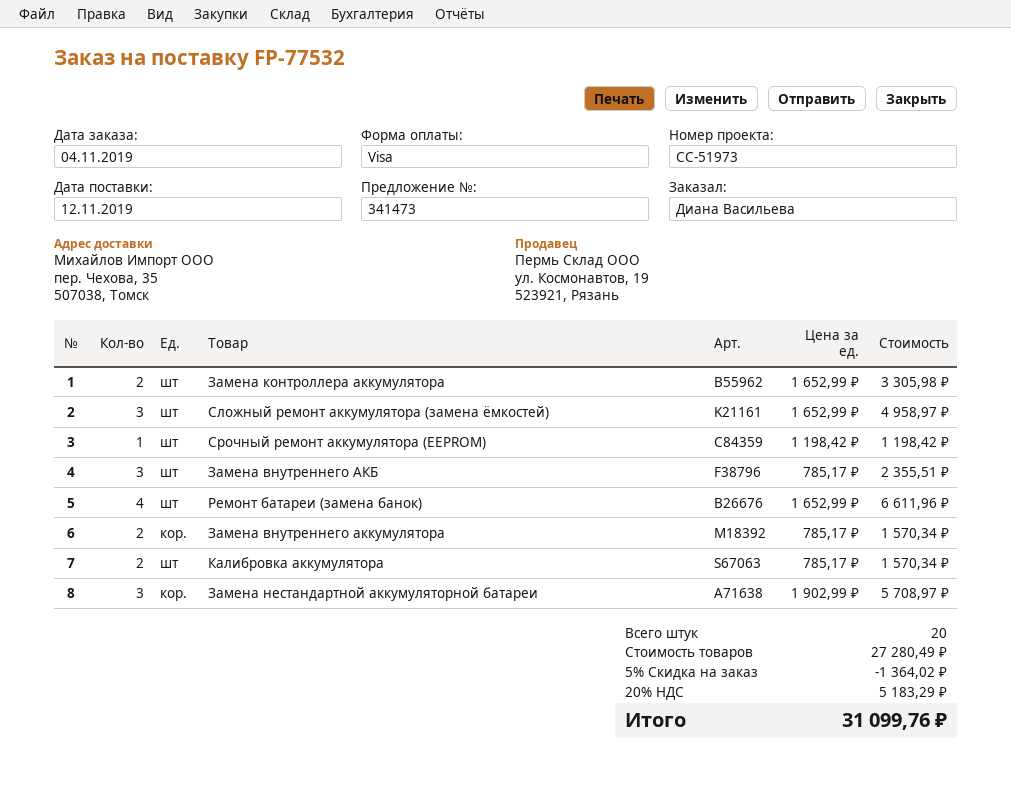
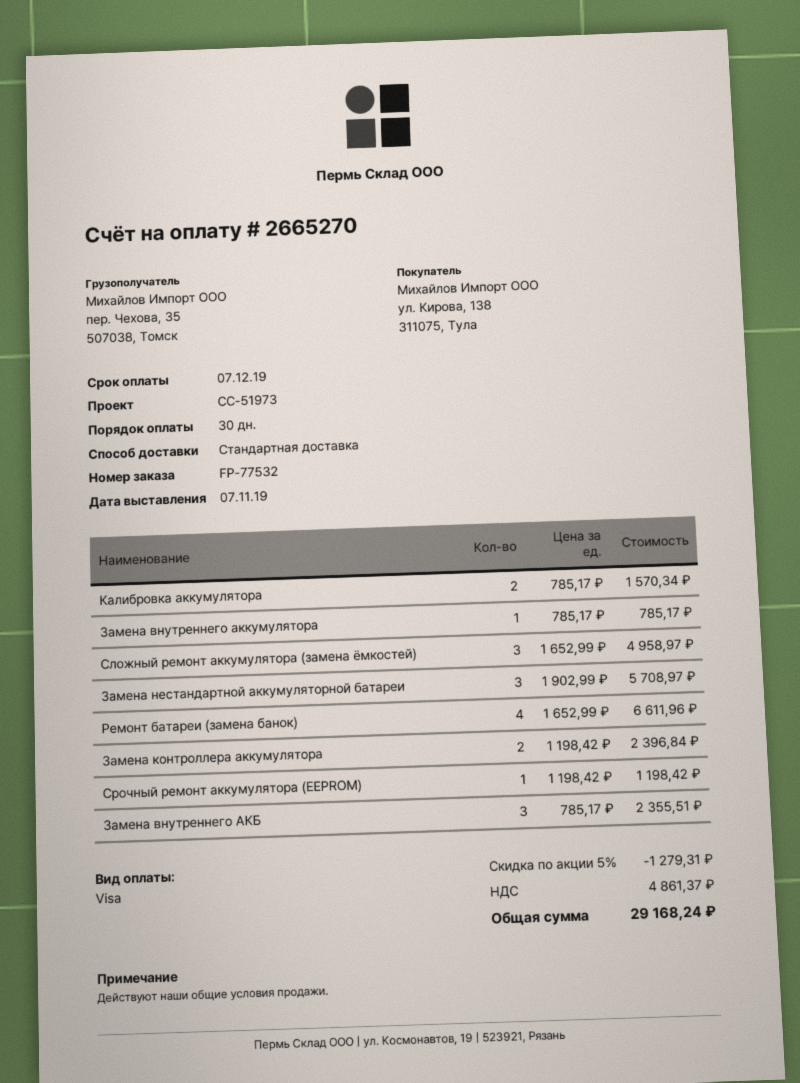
Замена контроллера аккумулятора: 2 x 1652.99 = 3305.98 -> 2 x 1198.42 = 2396.84
Замена внутреннего аккумулятора: 2 x 785.17 = 1570.34 -> 1 x 785.17 = 785.17
discount: 5% = 1364.02 -> 5% = 1279.31
tax: 5183.29 -> 4861.37
total: 31099.76 -> 29168.24

